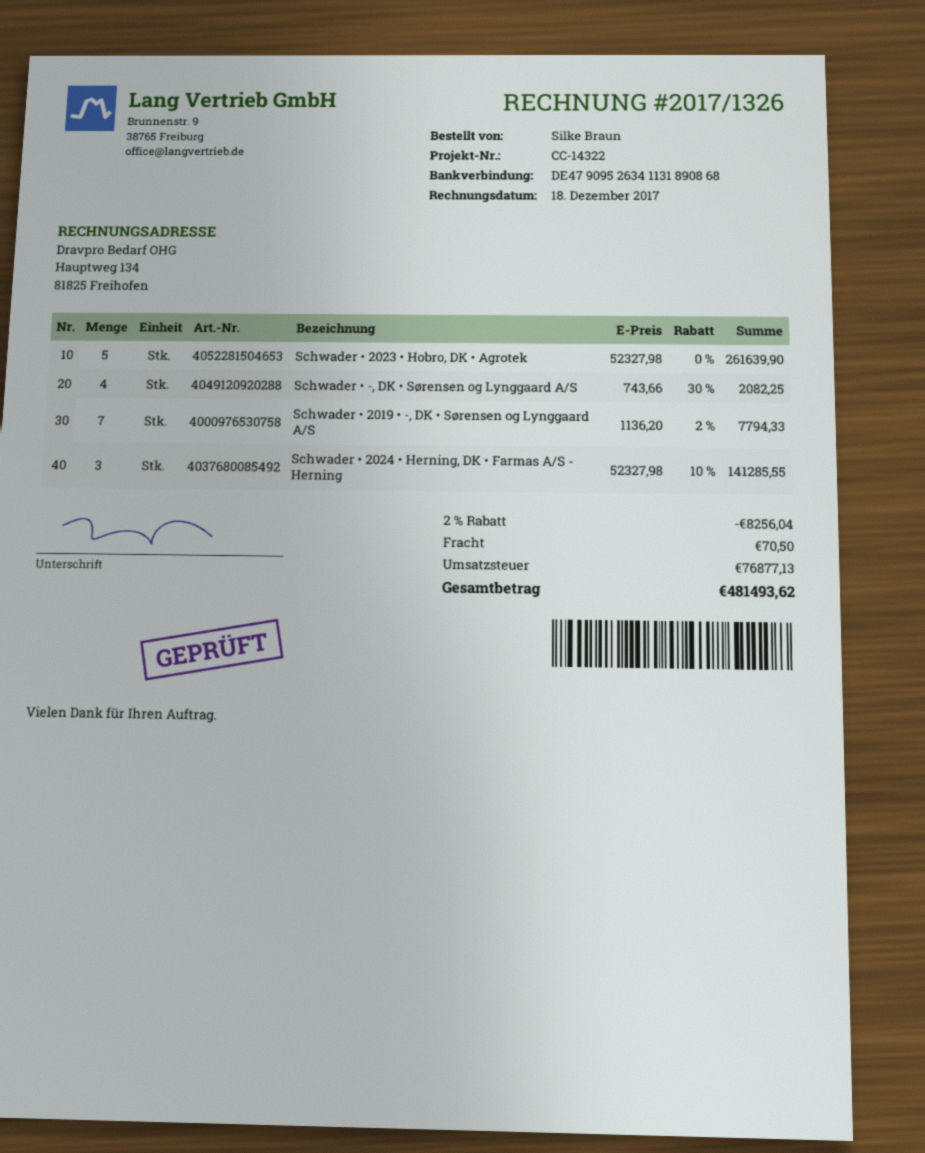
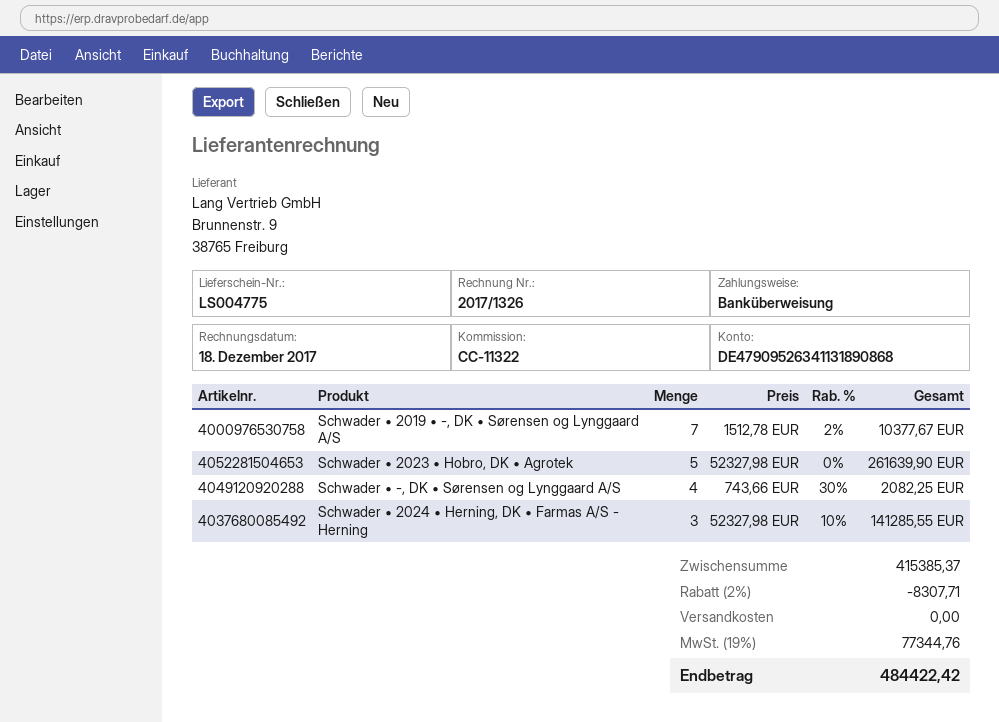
reference: CC-14322 -> CC-11322
Schwader • 2019 • -, DK • Sørensen og Lynggaard A/S: 7 x 1136.20 - 2% = 7794.33 -> 7 x 1512.78 - 2% = 10377.67
discount: 2% = 8256.04 -> 2% = 8307.71
shipping: 70.50 -> 0.00
tax: 76877.13 -> 77344.76
total: 481493.62 -> 484422.42

